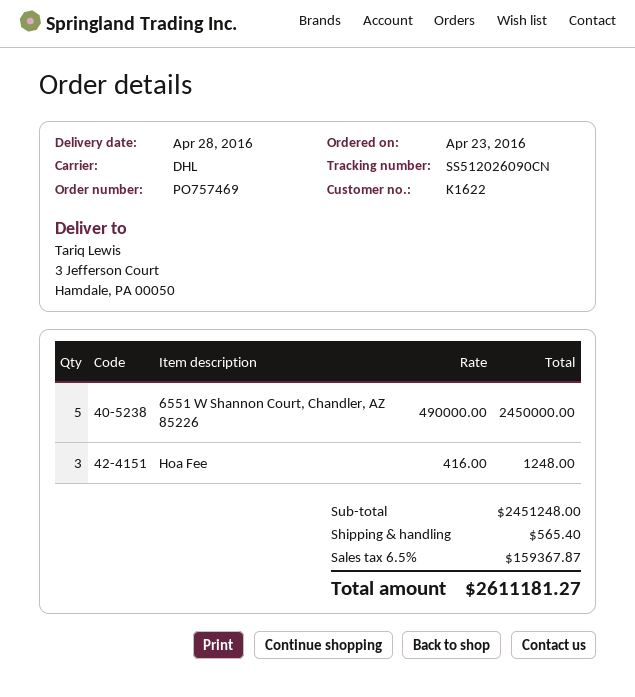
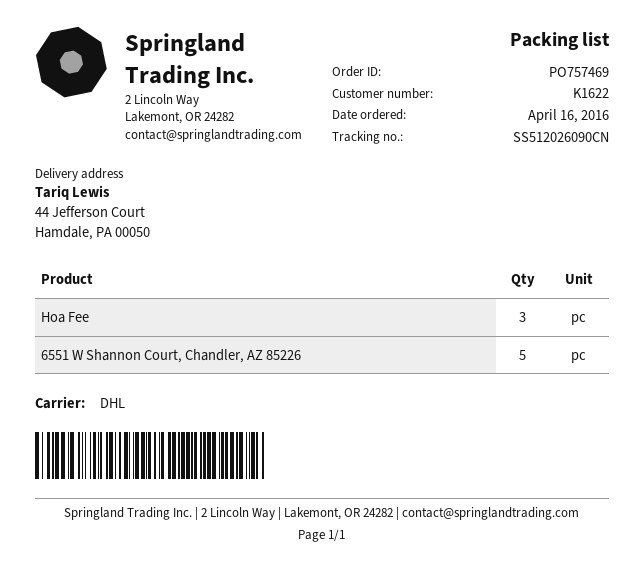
order date: 2016-04-23 -> 2016-04-16
ship to: 3 Jefferson Court, Hamdale, PA 00050 -> 44 Jefferson Court, Hamdale, PA 00050

